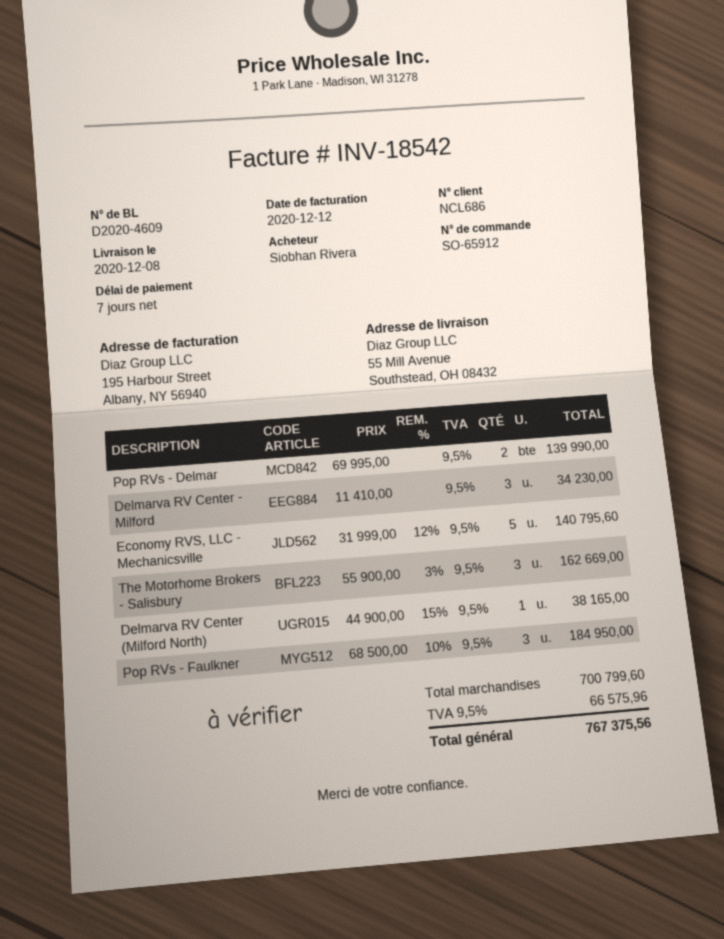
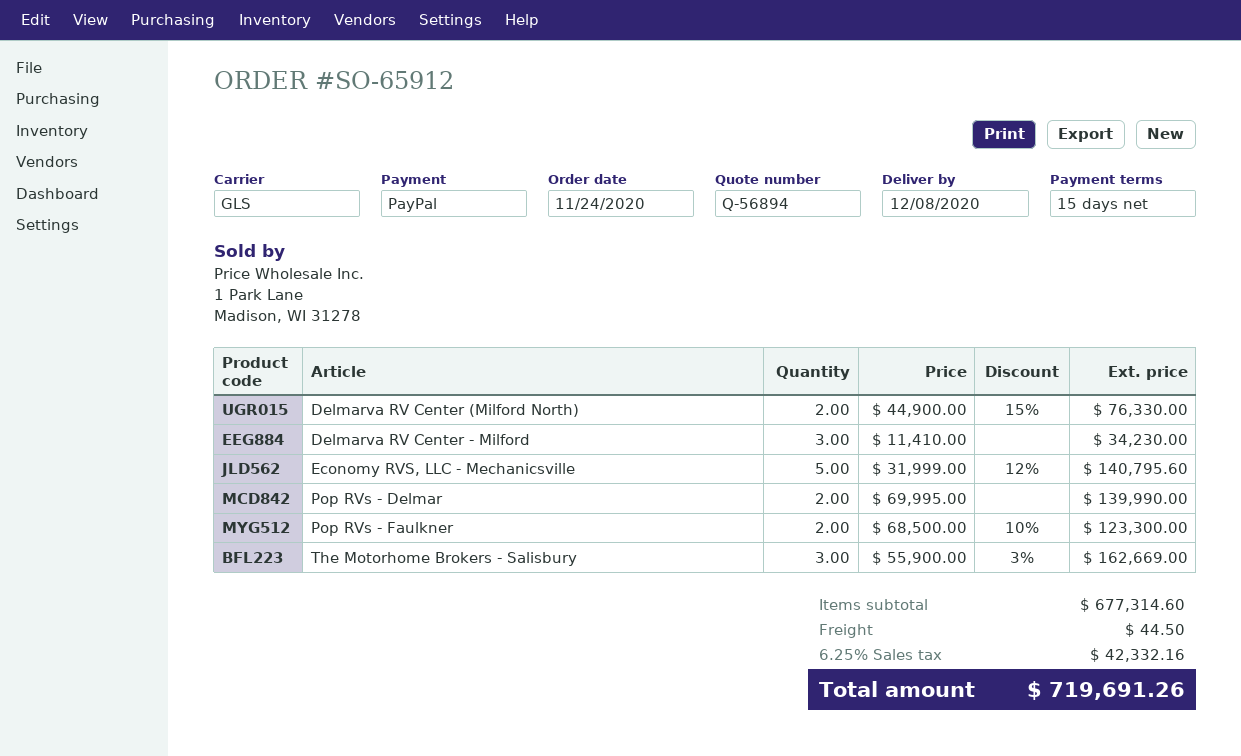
payment terms: 7 days -> 15 days
Delmarva RV Center (Milford North): 1 x 44900.00 - 15% = 38165.00 -> 2 x 44900.00 - 15% = 76330.00
Pop RVs - Faulkner: 3 x 68500.00 - 10% = 184950.00 -> 2 x 68500.00 - 10% = 123300.00
subtotal: 700799.60 -> 677314.60
shipping: none -> 44.50
tax: 9.5% = 66575.96 -> 6.25% = 42332.16
total: 767375.56 -> 719691.26

